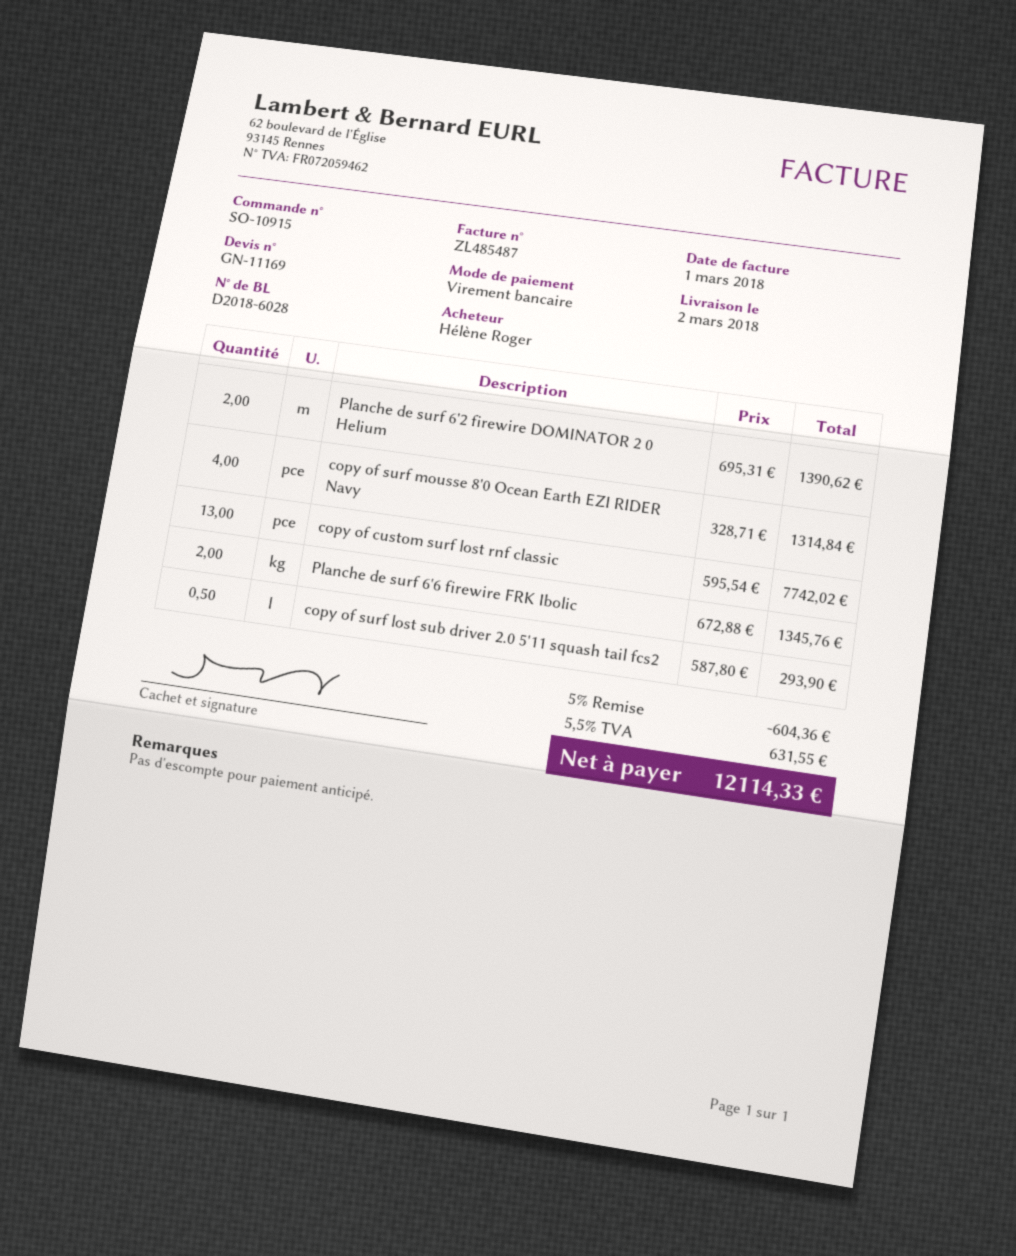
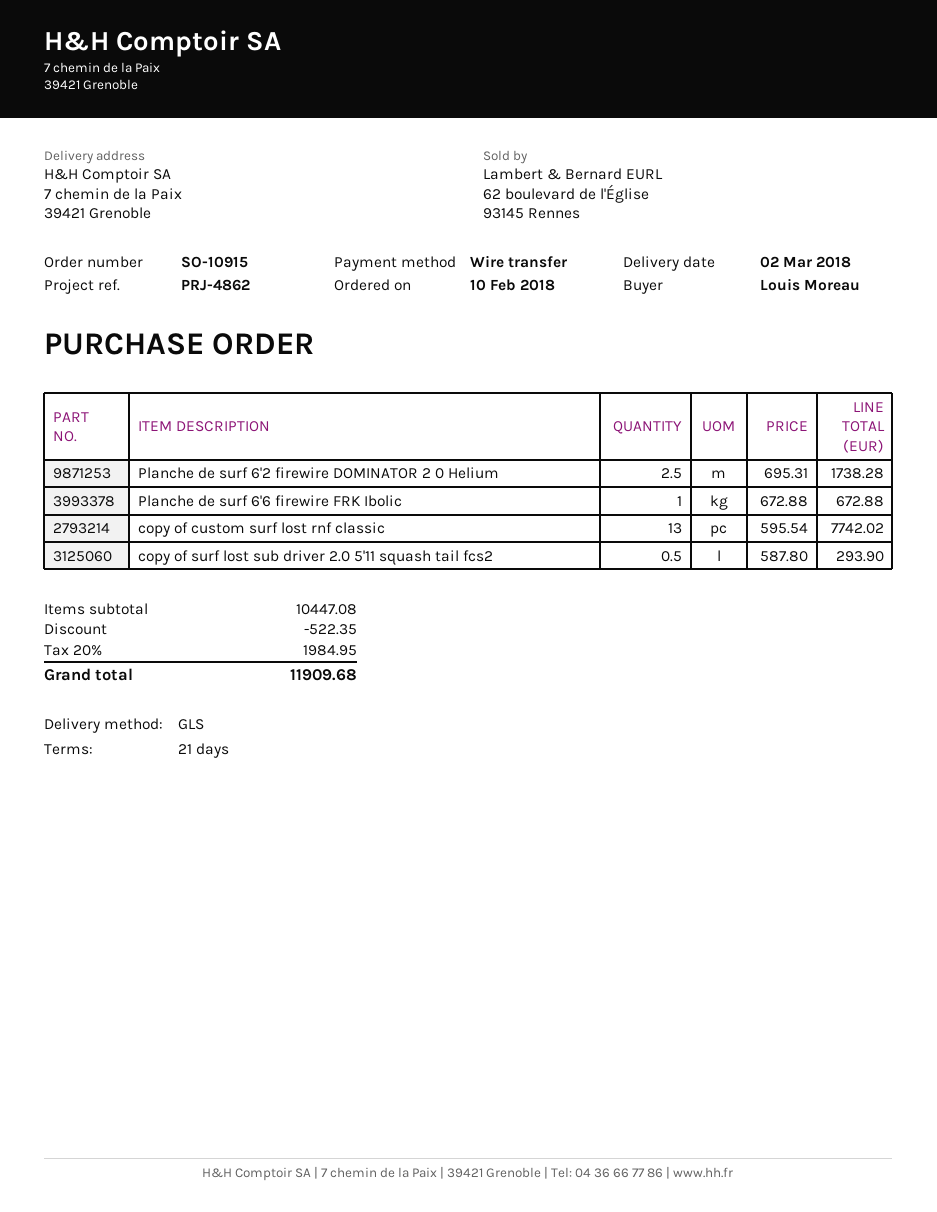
ordered by: Hélène Roger -> Louis Moreau
Planche de surf 6'2 firewire DOMINATOR 2 0 Helium: 2 x 695.31 = 1390.62 -> 2.5 x 695.31 = 1738.28
copy of surf mousse 8'0 Ocean Earth EZI RIDER Navy: 4 x 328.71 = 1314.84 -> none
Planche de surf 6'6 firewire FRK Ibolic: 2 x 672.88 = 1345.76 -> 1 x 672.88 = 672.88
discount: 604.36 -> 522.35
tax: 5.5% = 631.55 -> 20% = 1984.95
total: 12114.33 -> 11909.68

